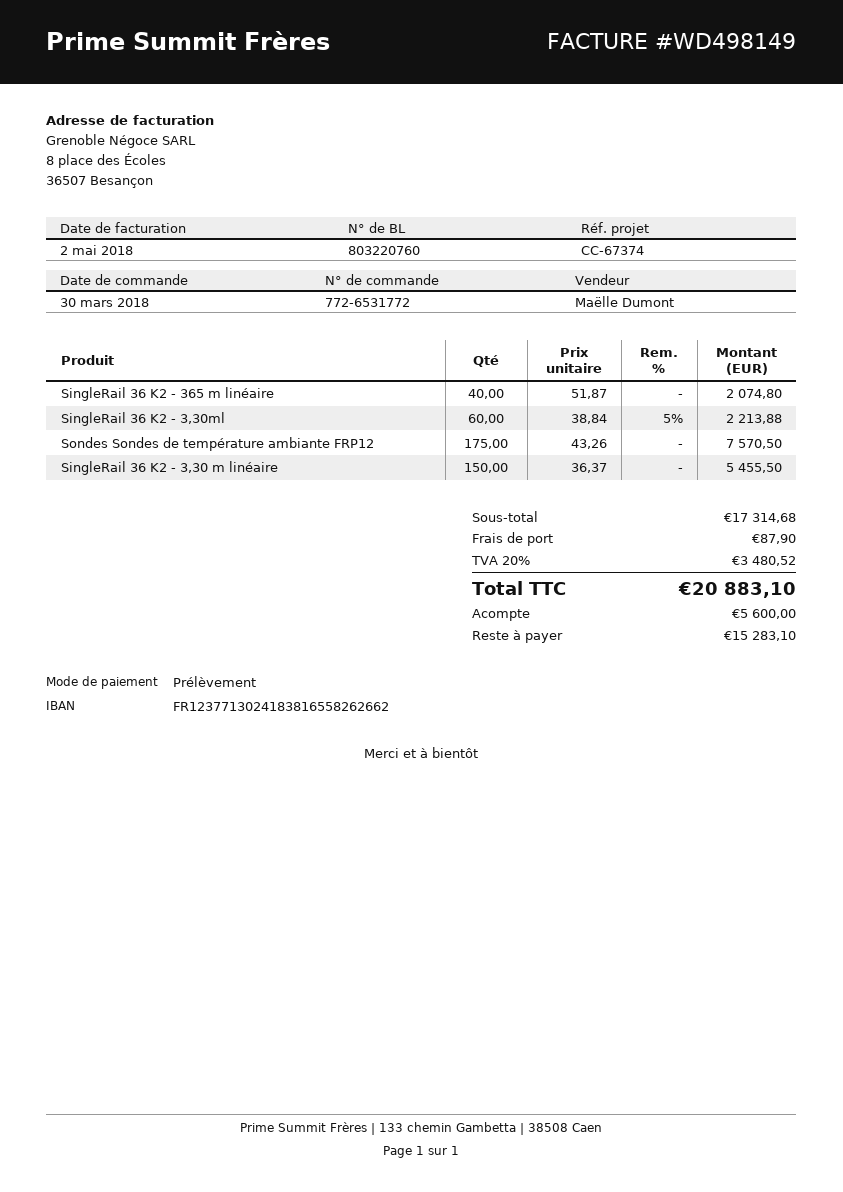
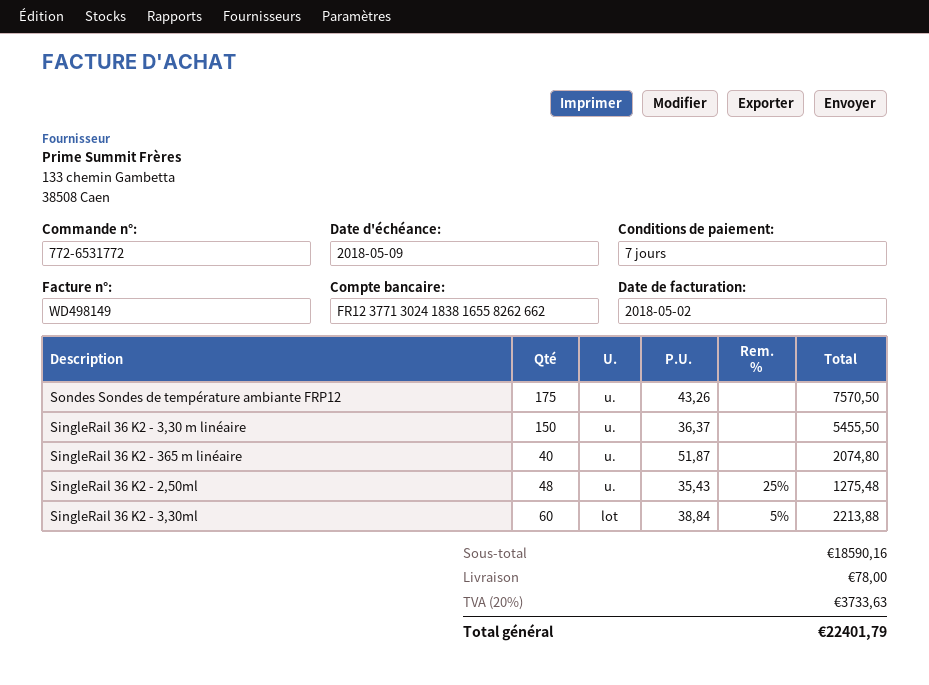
SingleRail 36 K2 - 2,50ml: none -> 48 x 35.43 - 25% = 1275.48
subtotal: 17314.68 -> 18590.16
shipping: 87.90 -> 78.00
tax: 20% = 3480.52 -> 20% = 3733.63
total: 20883.10 -> 22401.79

